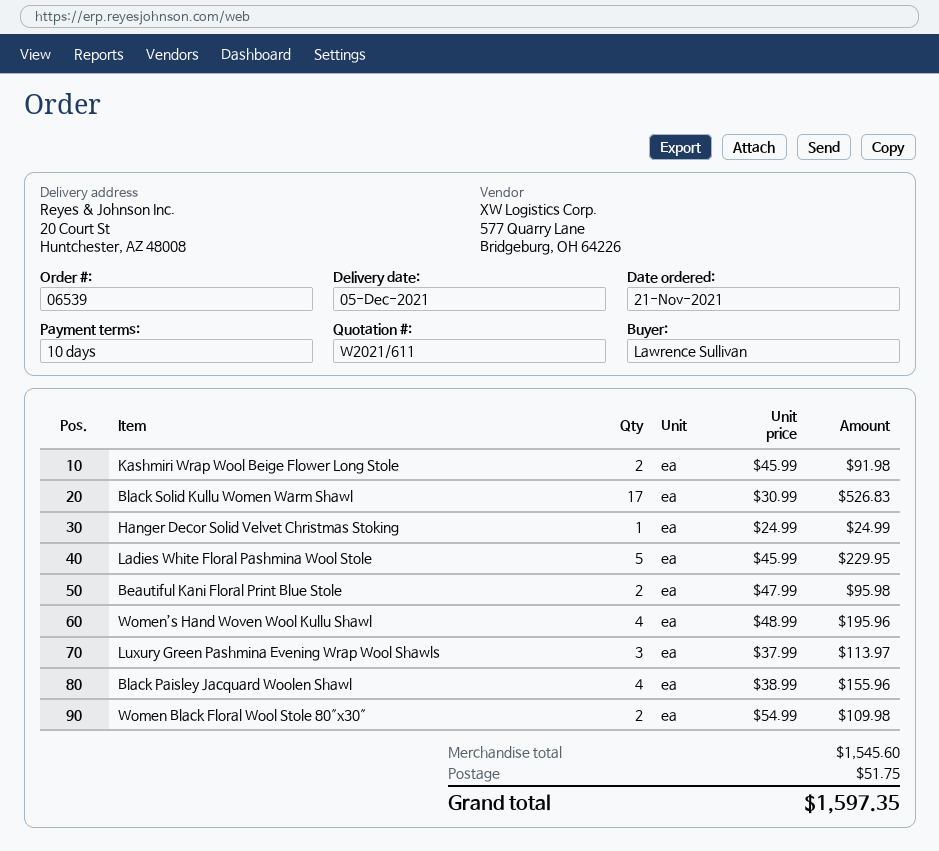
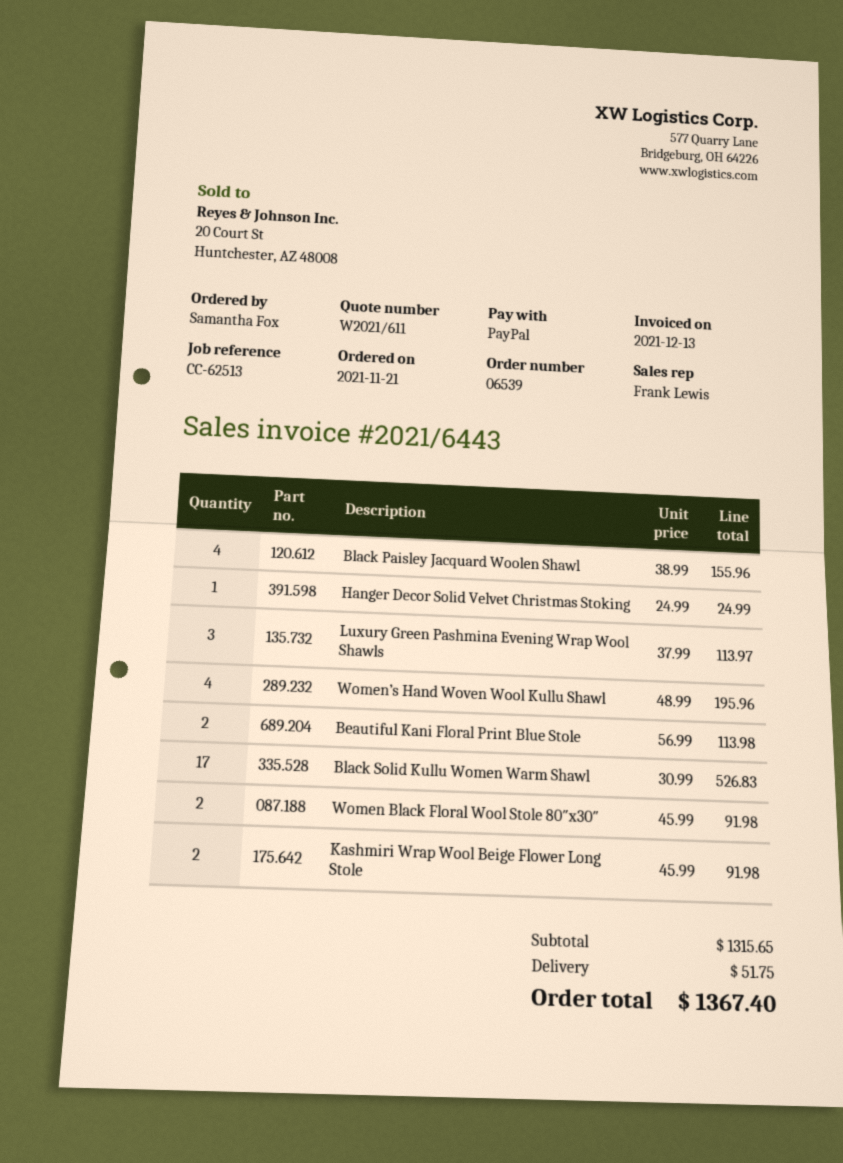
ordered by: Lawrence Sullivan -> Samantha Fox
Ladies White Floral Pashmina Wool Stole: 5 x 45.99 = 229.95 -> none
Beautiful Kani Floral Print Blue Stole: 2 x 47.99 = 95.98 -> 2 x 56.99 = 113.98
Women Black Floral Wool Stole 80″x30″: 2 x 54.99 = 109.98 -> 2 x 45.99 = 91.98
subtotal: 1545.60 -> 1315.65
total: 1597.35 -> 1367.40

